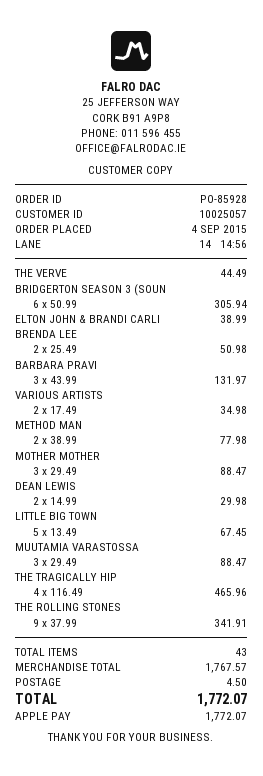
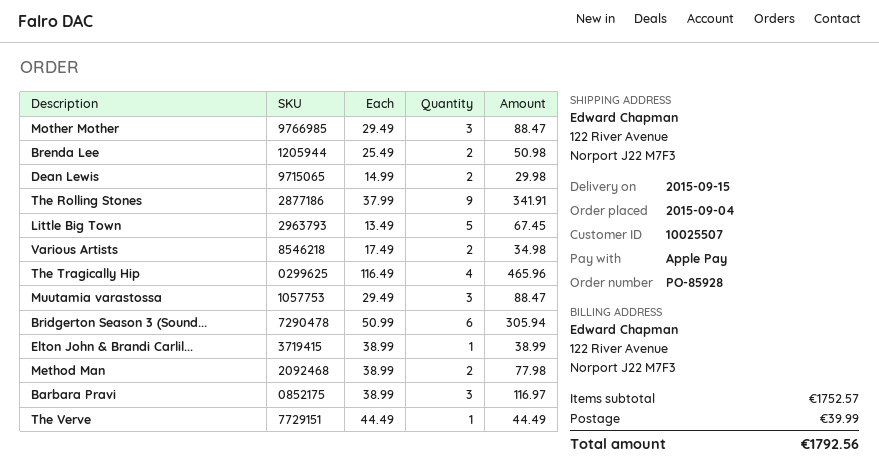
customer number: 10025057 -> 10025507
BARBARA PRAVI: 3 x 43.99 = 131.97 -> 3 x 38.99 = 116.97
subtotal: 1767.57 -> 1752.57
shipping: 4.50 -> 39.99
total: 1772.07 -> 1792.56

